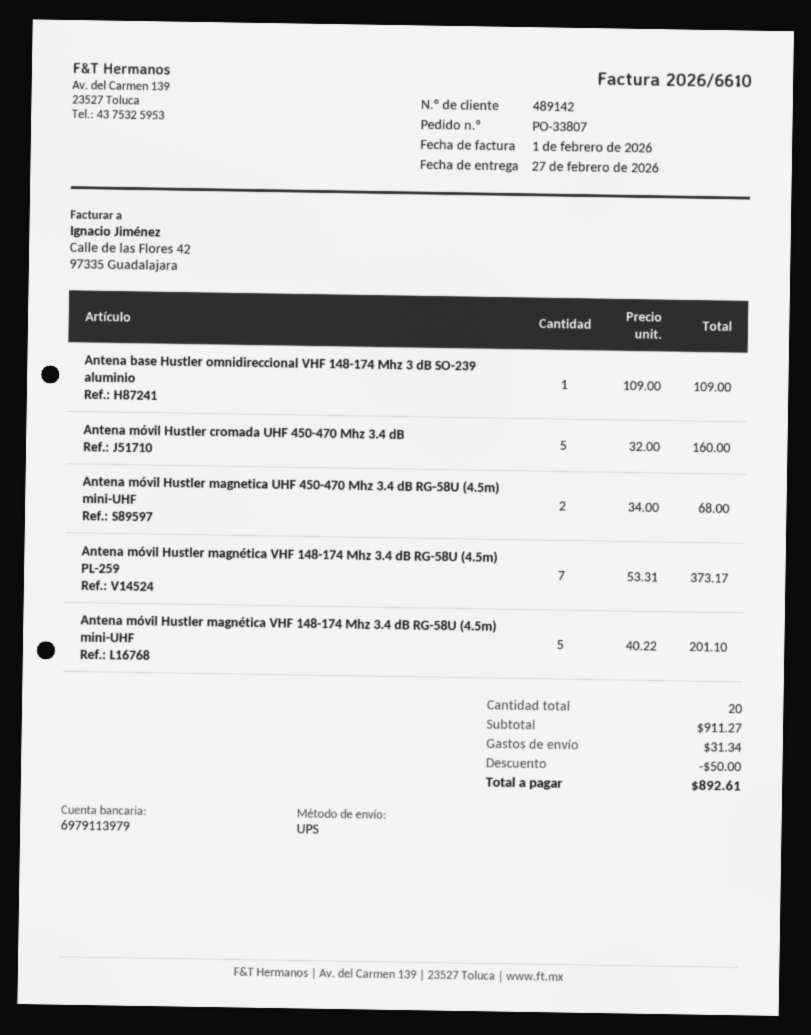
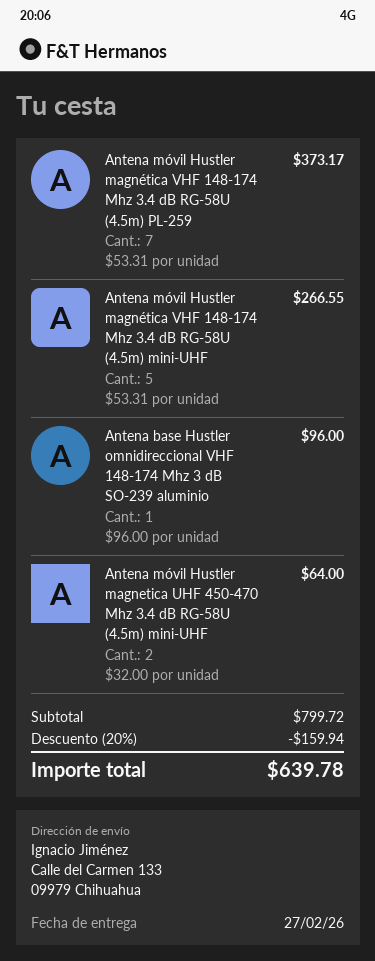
Antena base Hustler omnidireccional VHF 148-174 Mhz 3 dB SO-239 aluminio: 1 x 109.00 = 109.00 -> 1 x 96.00 = 96.00
Antena móvil Hustler cromada UHF 450-470 Mhz 3.4 dB: 5 x 32.00 = 160.00 -> none
Antena móvil Hustler magnetica UHF 450-470 Mhz 3.4 dB RG-58U (4.5m) mini-UHF: 2 x 34.00 = 68.00 -> 2 x 32.00 = 64.00
Antena móvil Hustler magnética VHF 148-174 Mhz 3.4 dB RG-58U (4.5m) mini-UHF: 5 x 40.22 = 201.10 -> 5 x 53.31 = 266.55
subtotal: 911.27 -> 799.72
discount: 50.00 -> 159.94
shipping: 31.34 -> none
total: 892.61 -> 639.78

